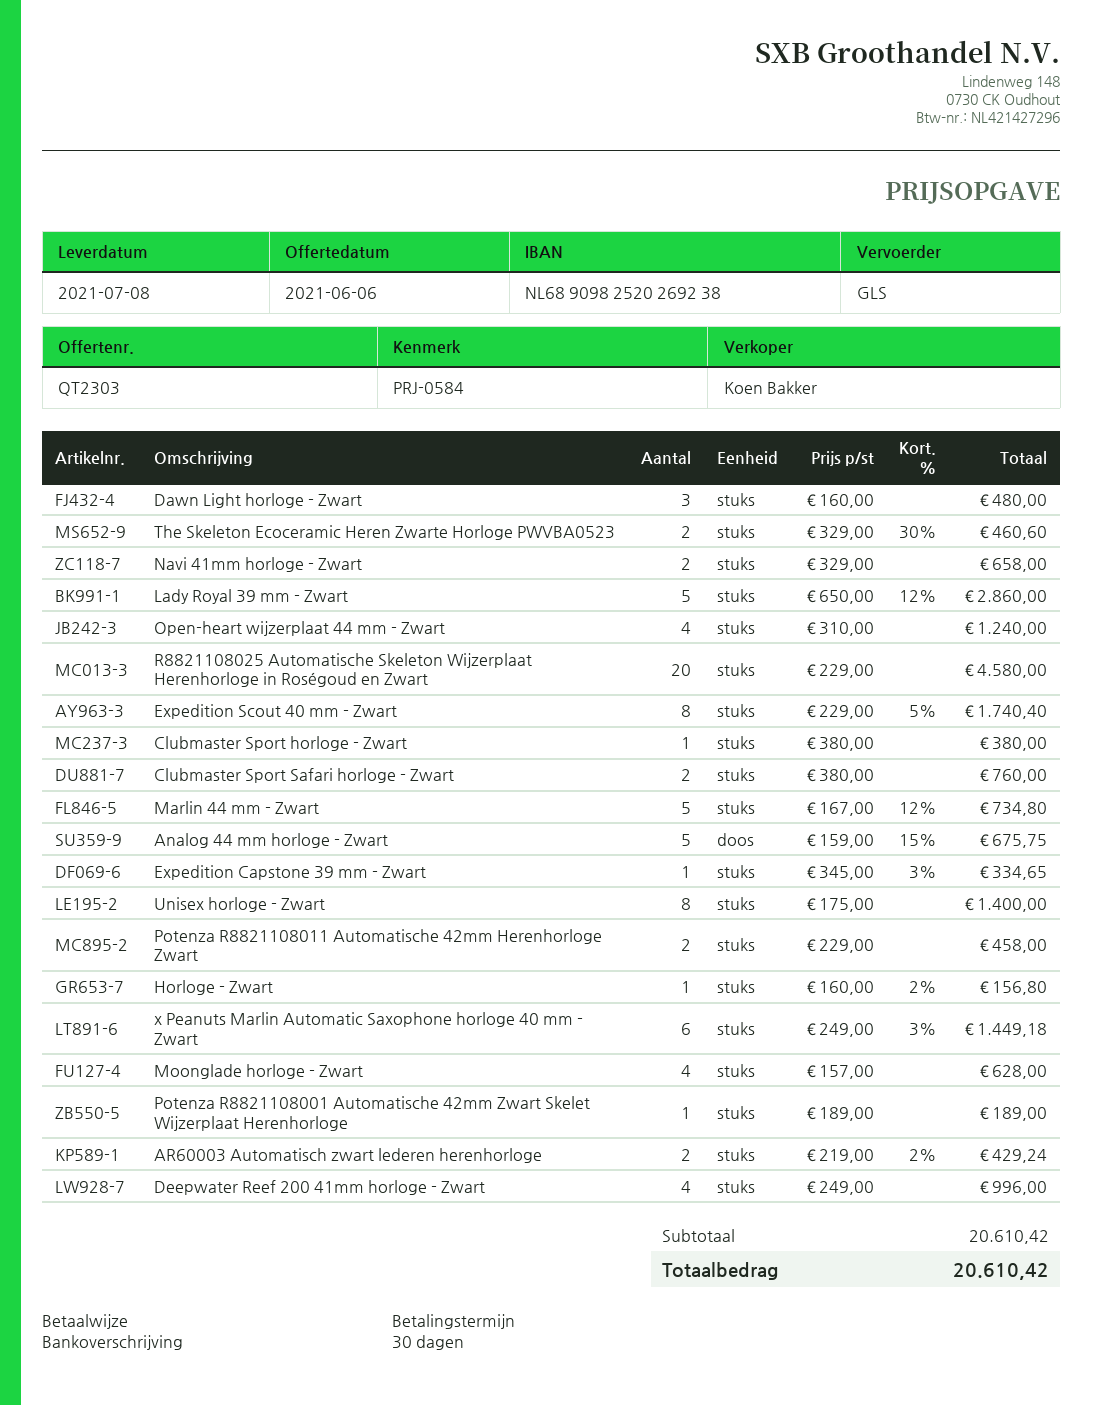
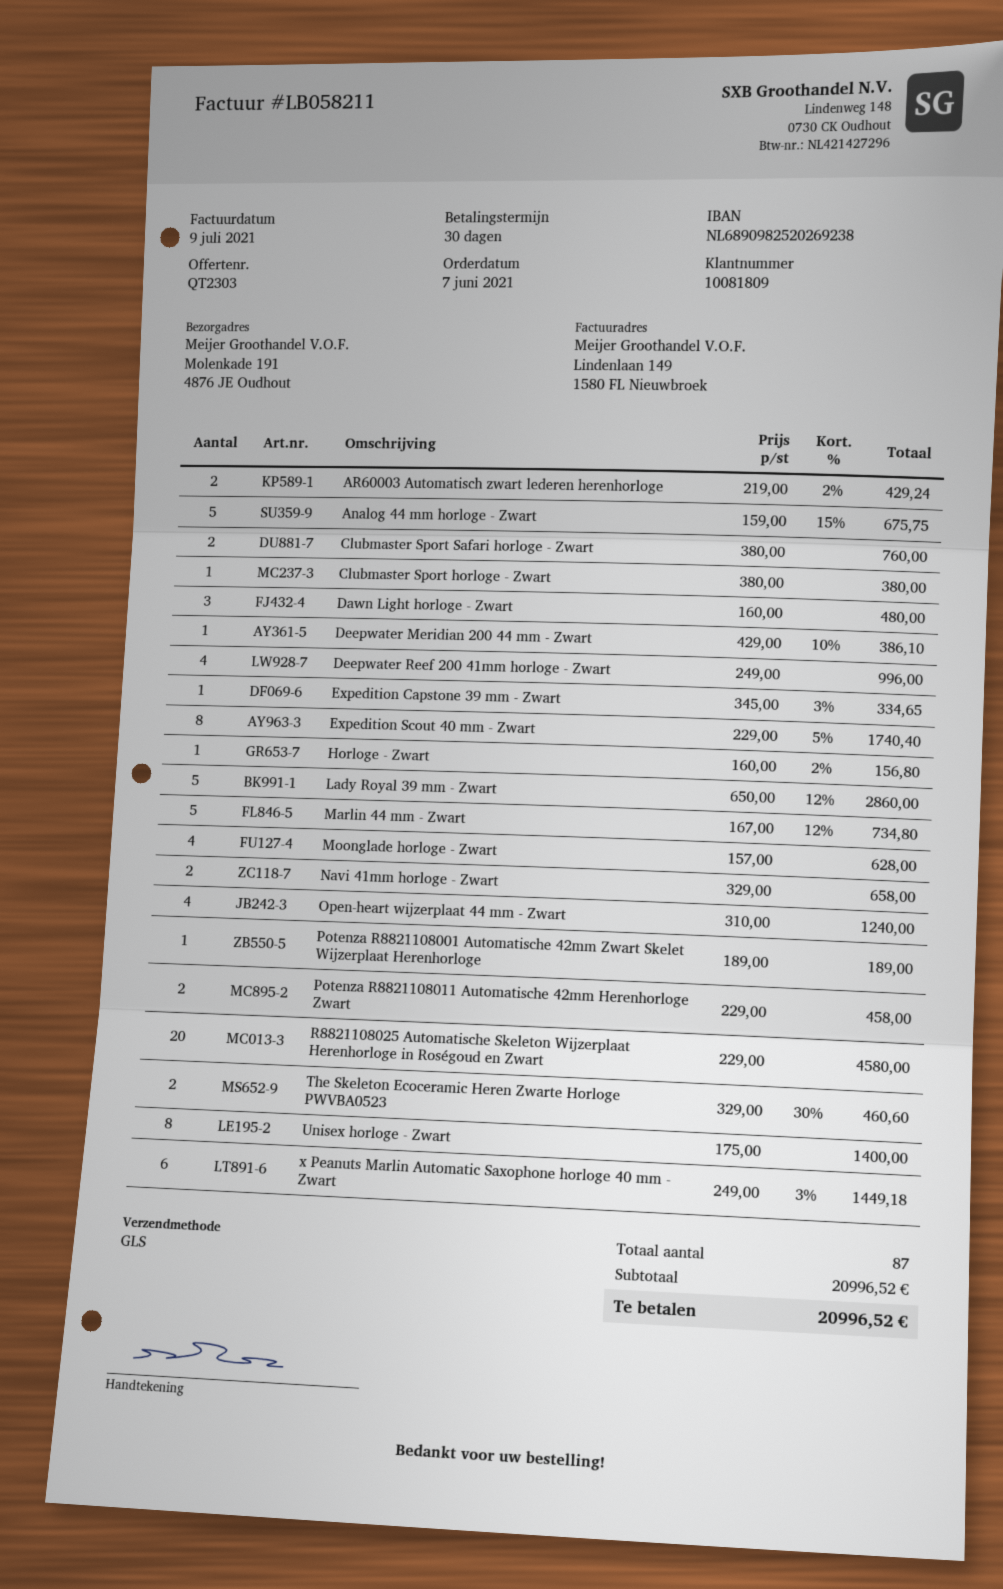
Deepwater Meridian 200 44 mm - Zwart: none -> 1 x 429.00 - 10% = 386.10
subtotal: 20610.42 -> 20996.52
total: 20610.42 -> 20996.52

